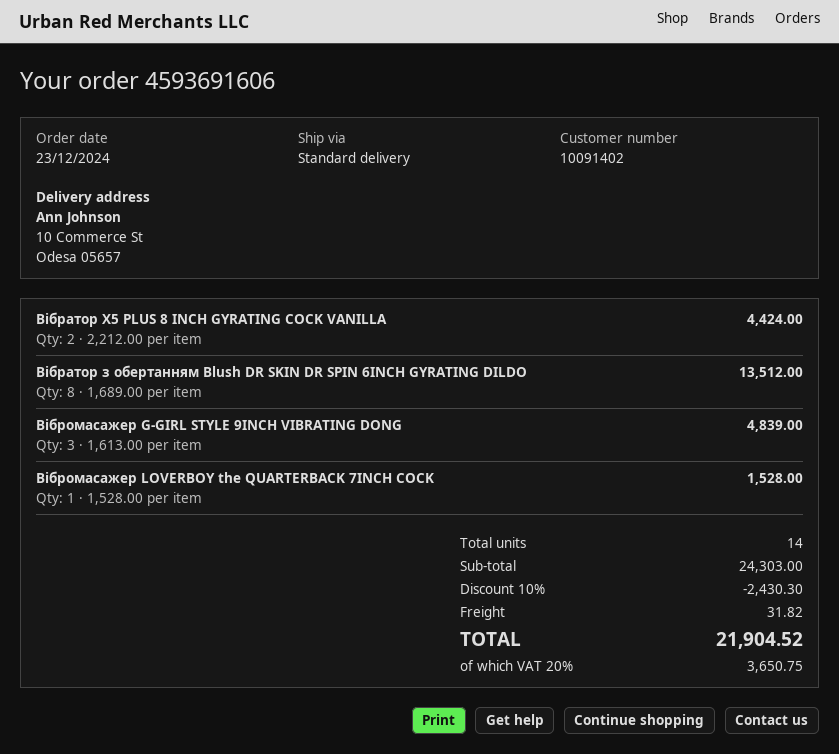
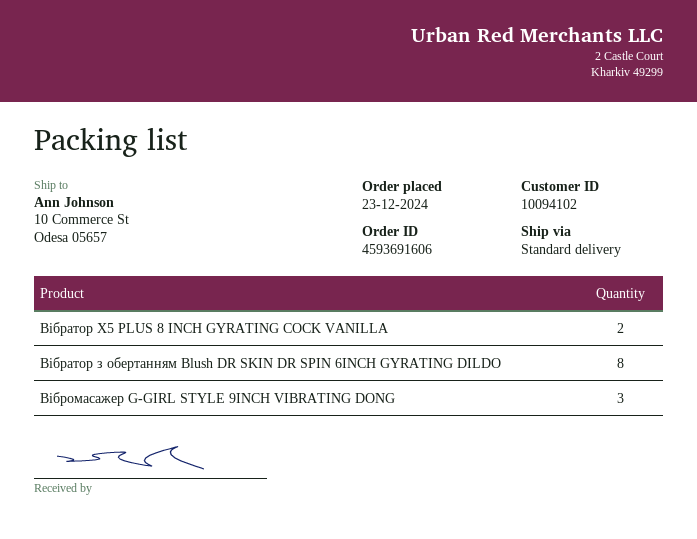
customer number: 10091402 -> 10094102
Вібромасажер LOVERBOY the QUARTERBACK 7INCH COCK: 1 -> none

